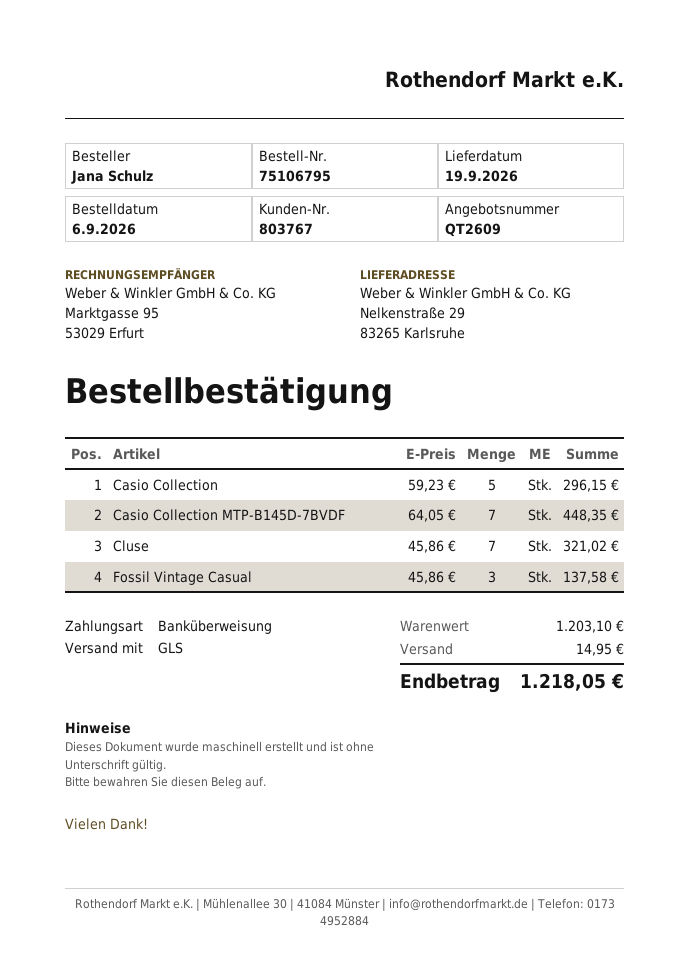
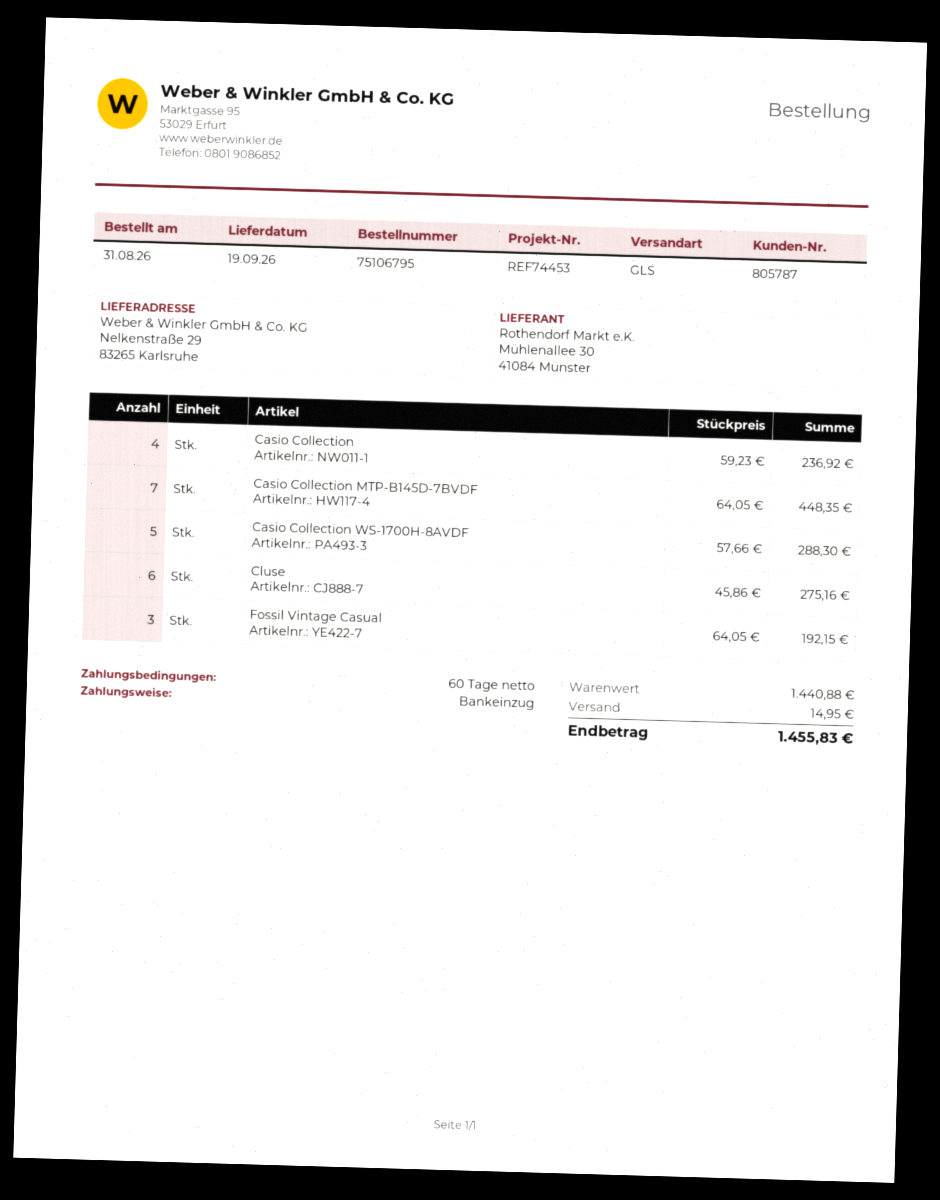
order date: 2026-09-06 -> 2026-08-31
customer number: 803767 -> 805787
payment method: bank transfer -> direct debit
Casio Collection: 5 x 59.23 = 296.15 -> 4 x 59.23 = 236.92
Cluse: 7 x 45.86 = 321.02 -> 6 x 45.86 = 275.16
Fossil Vintage Casual: 3 x 45.86 = 137.58 -> 3 x 64.05 = 192.15
Casio Collection WS-1700H-8AVDF: none -> 5 x 57.66 = 288.30
subtotal: 1203.10 -> 1440.88
total: 1218.05 -> 1455.83

